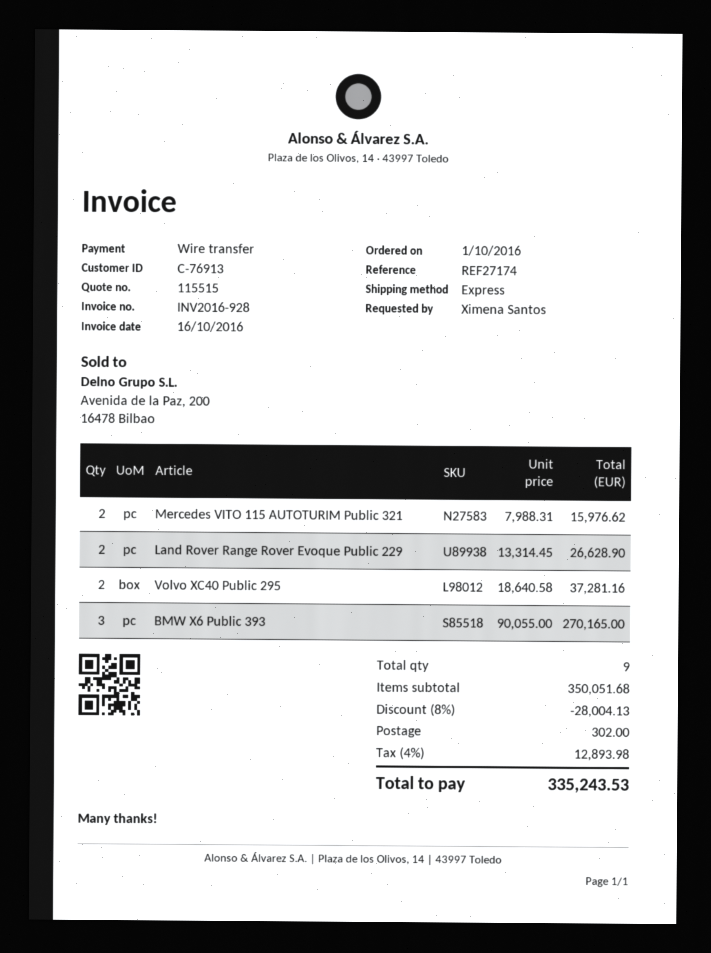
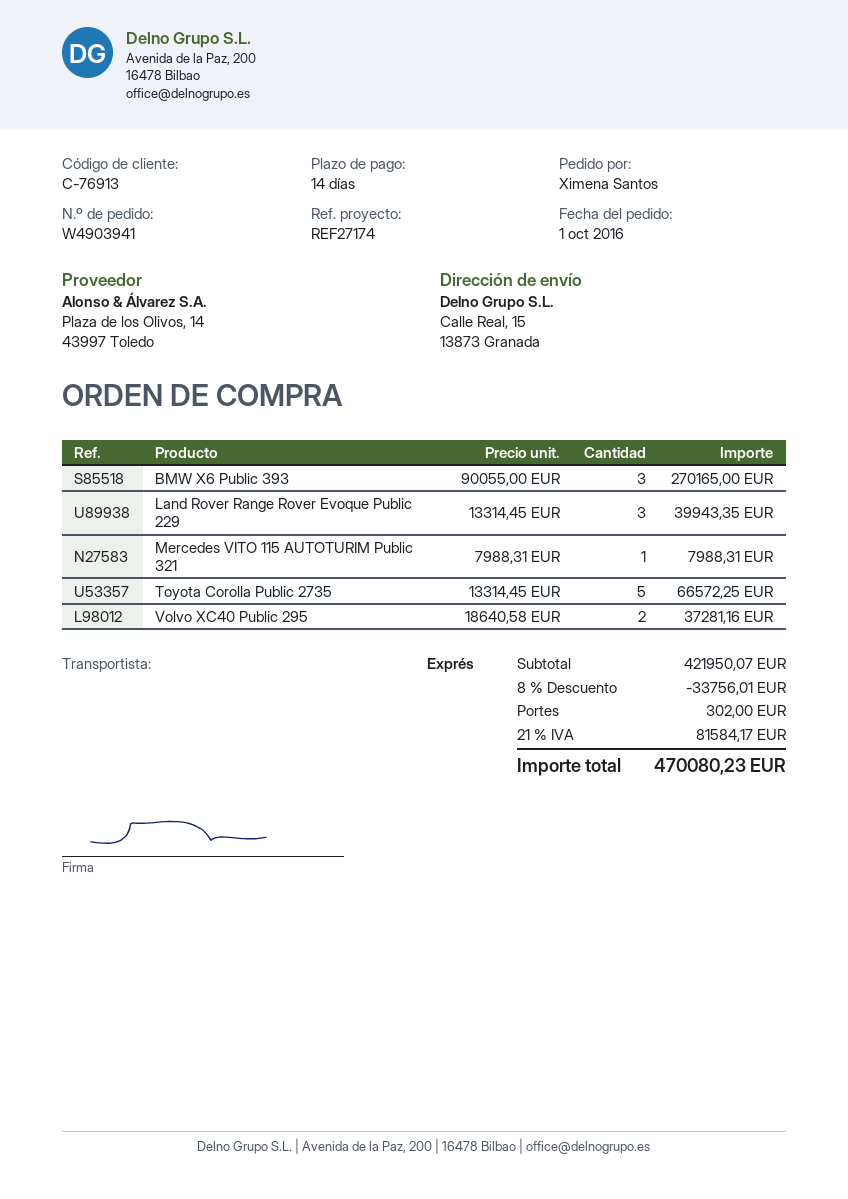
Mercedes VITO 115 AUTOTURIM Public 321: 2 x 7988.31 = 15976.62 -> 1 x 7988.31 = 7988.31
Land Rover Range Rover Evoque Public 229: 2 x 13314.45 = 26628.90 -> 3 x 13314.45 = 39943.35
Toyota Corolla Public 2735: none -> 5 x 13314.45 = 66572.25
subtotal: 350051.68 -> 421950.07
discount: 8% = 28004.13 -> 8% = 33756.01
tax: 4% = 12893.98 -> 21% = 81584.17
total: 335243.53 -> 470080.23

